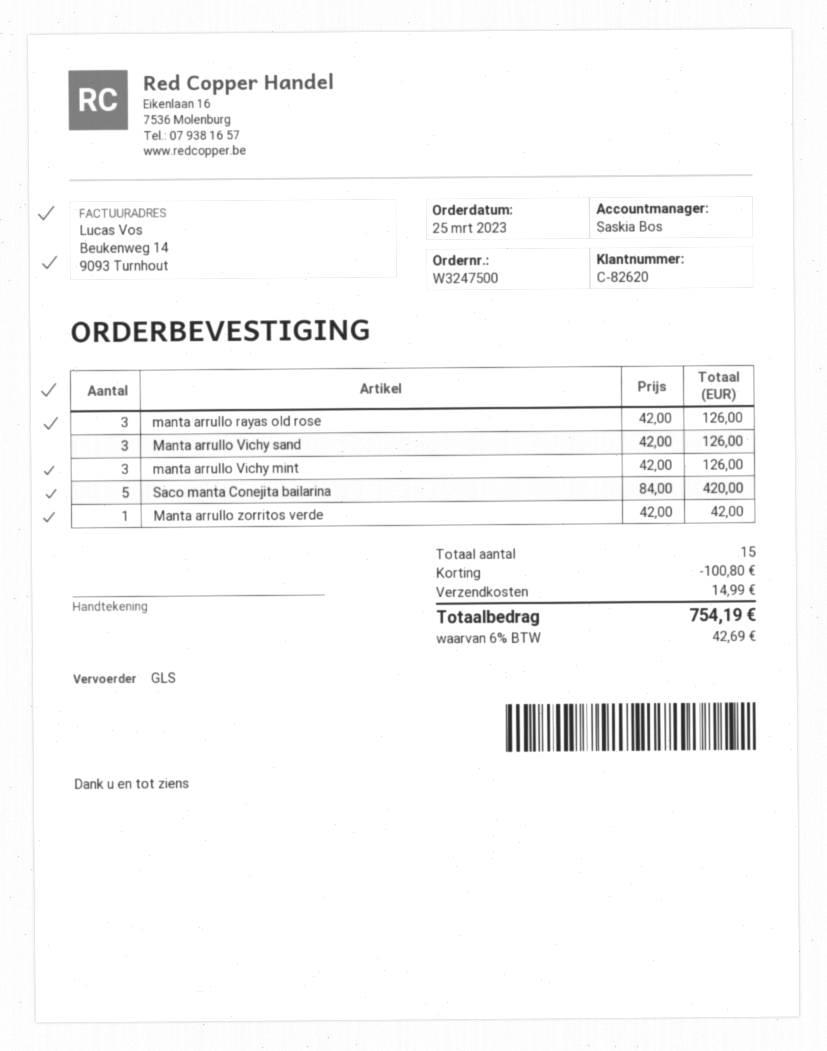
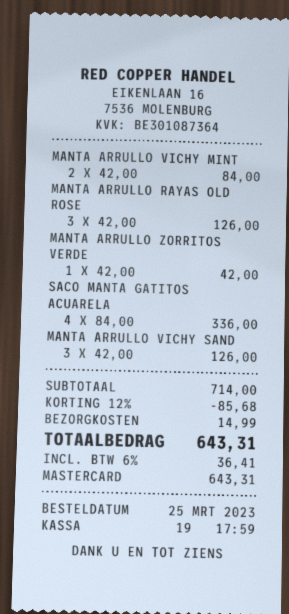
manta arrullo Vichy mint: 3 x 42.00 = 126.00 -> 2 x 42.00 = 84.00
Saco manta Conejita bailarina: 5 x 84.00 = 420.00 -> none
SACO MANTA GATITOS ACUARELA: none -> 4 x 84.00 = 336.00
discount: 100.80 -> 85.68
tax: 6% = 42.69 -> 6% = 36.41
total: 754.19 -> 643.31

